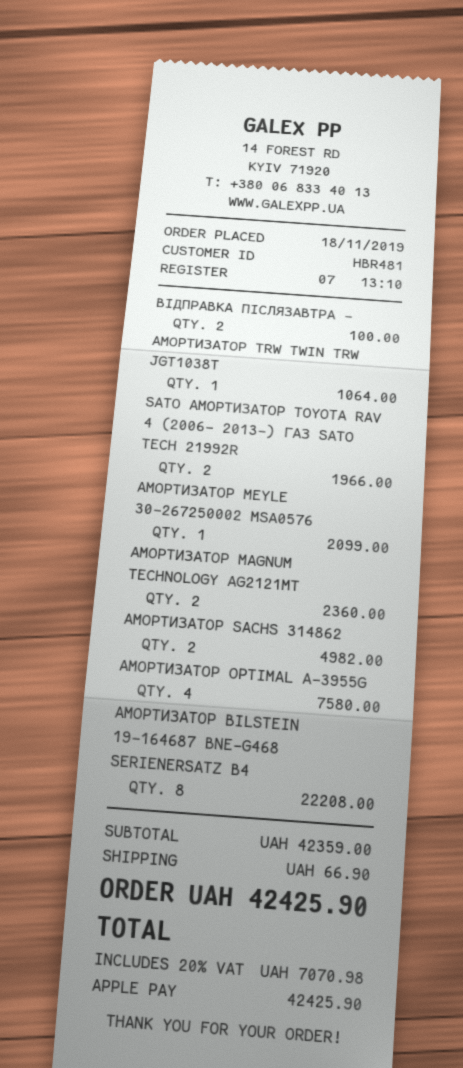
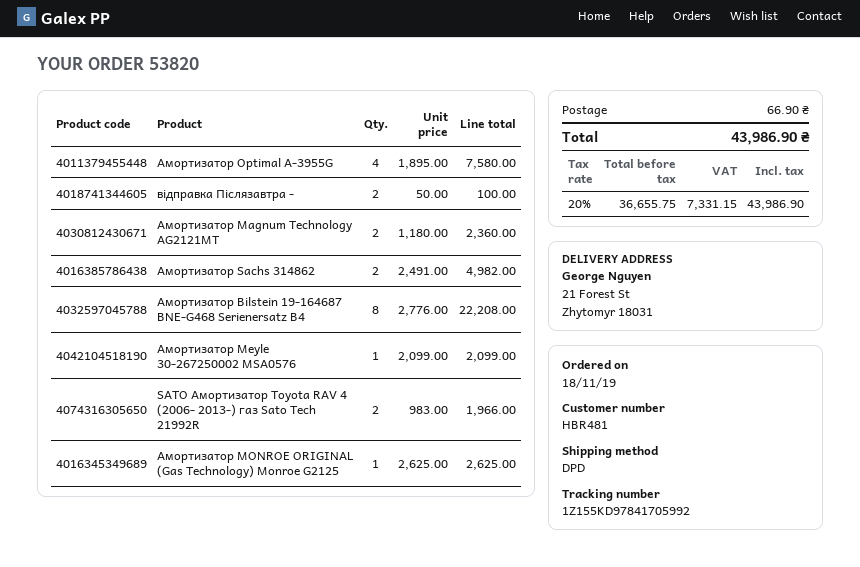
АМОРТИЗАТОР TRW TWIN TRW JGT1038T: 1 for 1064.00 -> none
Амортизатор MONROE ORIGINAL (Gas Technology) Monroe G2125: none -> 1 for 2625.00
tax: 20% = 7070.98 -> 20% = 7331.15
total: 42425.90 -> 43986.90

